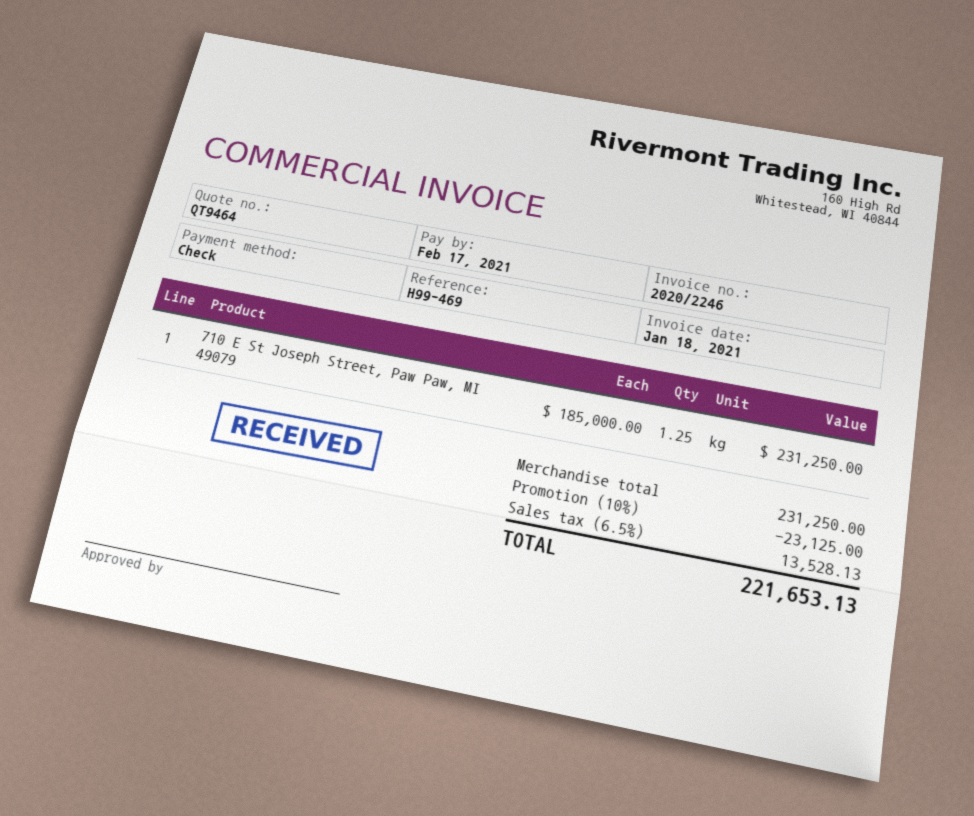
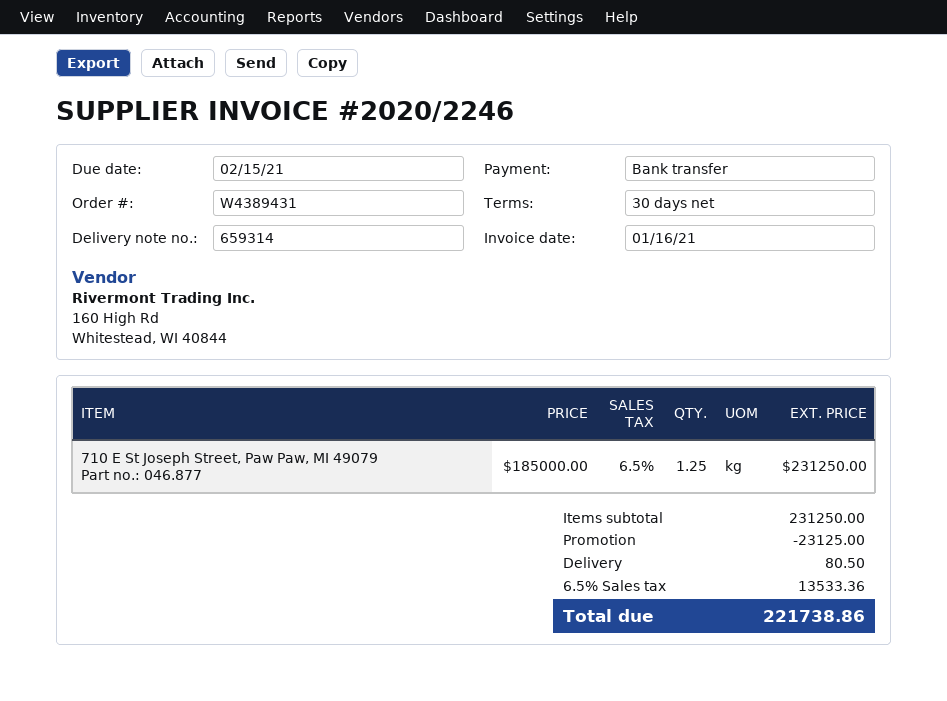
invoice date: 2021-01-18 -> 2021-01-16
due date: 2021-02-17 -> 2021-02-15
payment method: cheque -> bank transfer
shipping: none -> 80.50
tax: 6.5% = 13528.13 -> 6.5% = 13533.36
total: 221653.13 -> 221738.86

